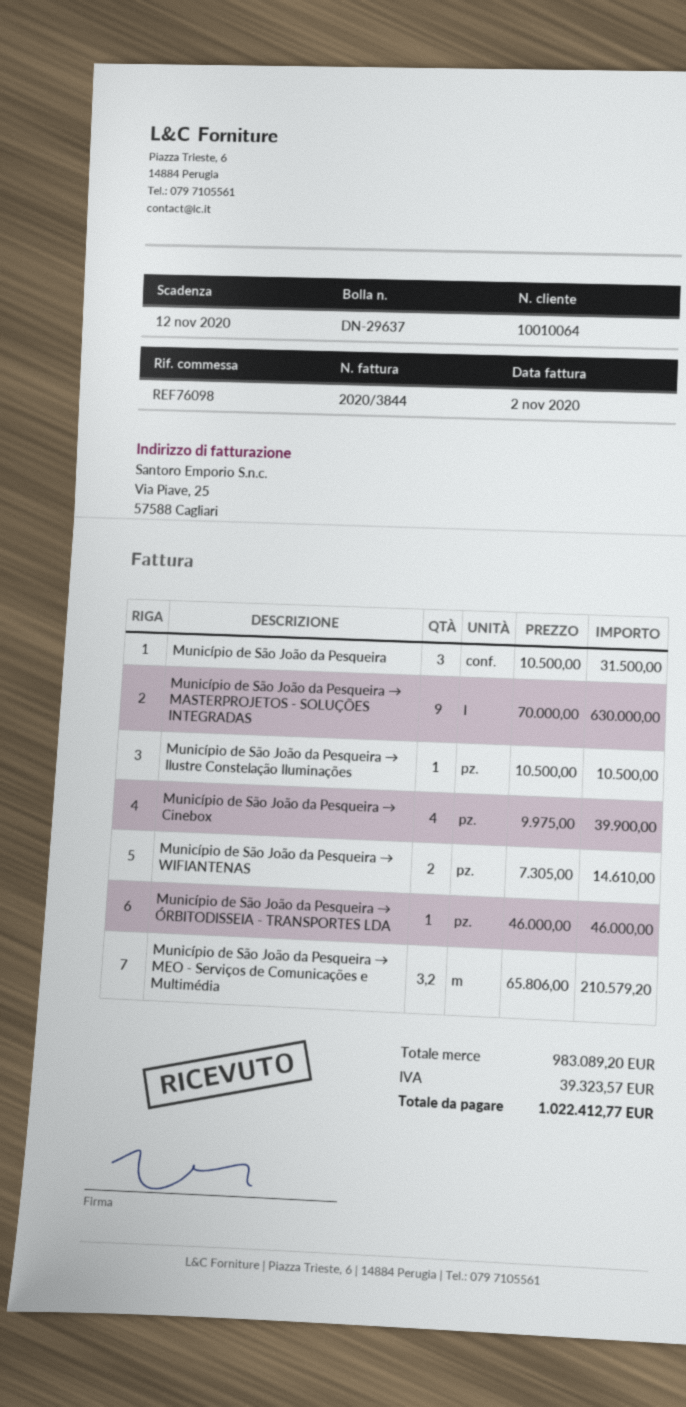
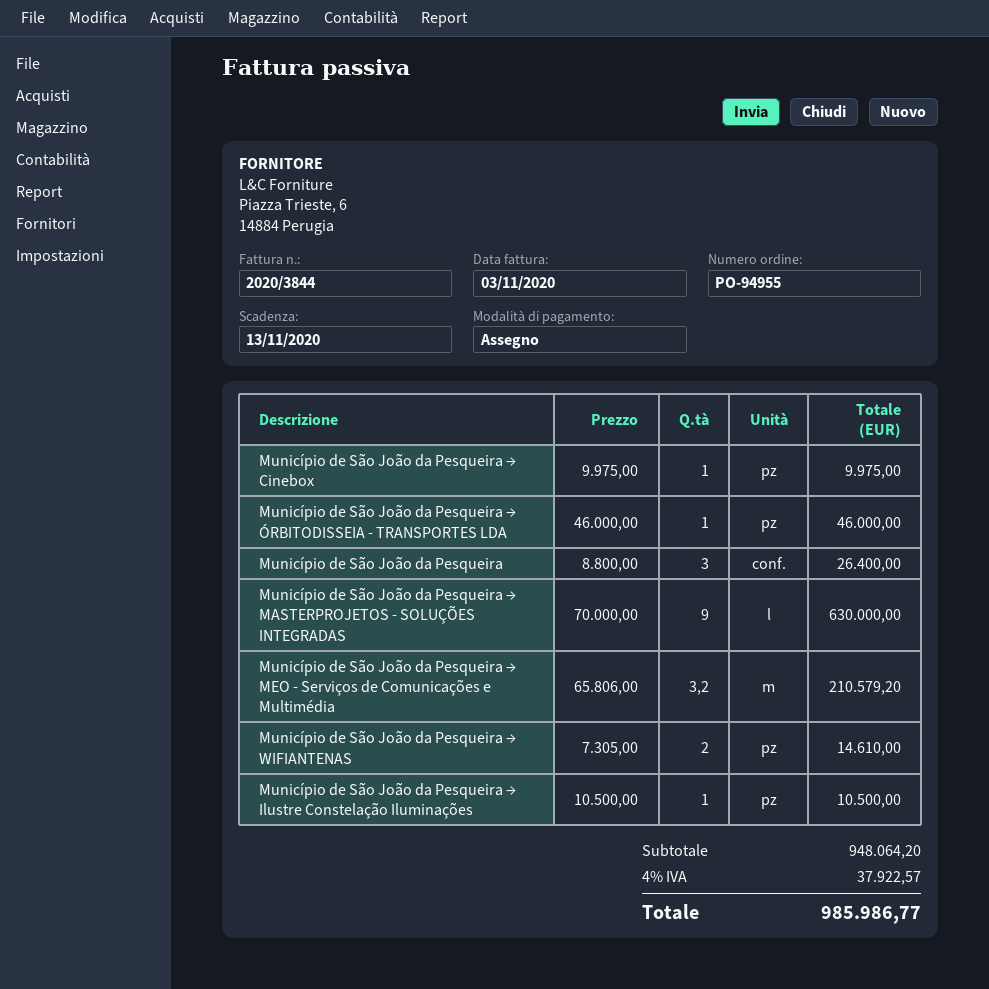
invoice date: 2020-11-02 -> 2020-11-03
due date: 2020-11-12 -> 2020-11-13
Município de São João da Pesqueira: 3 x 10500.00 = 31500.00 -> 3 x 8800.00 = 26400.00
Município de São João da Pesqueira → Cinebox: 4 x 9975.00 = 39900.00 -> 1 x 9975.00 = 9975.00
subtotal: 983089.20 -> 948064.20
tax: 39323.57 -> 37922.57
total: 1022412.77 -> 985986.77

